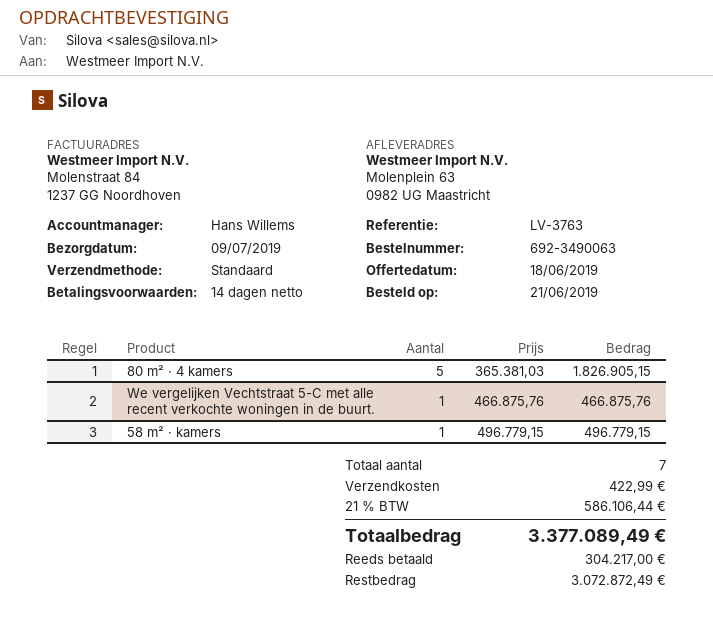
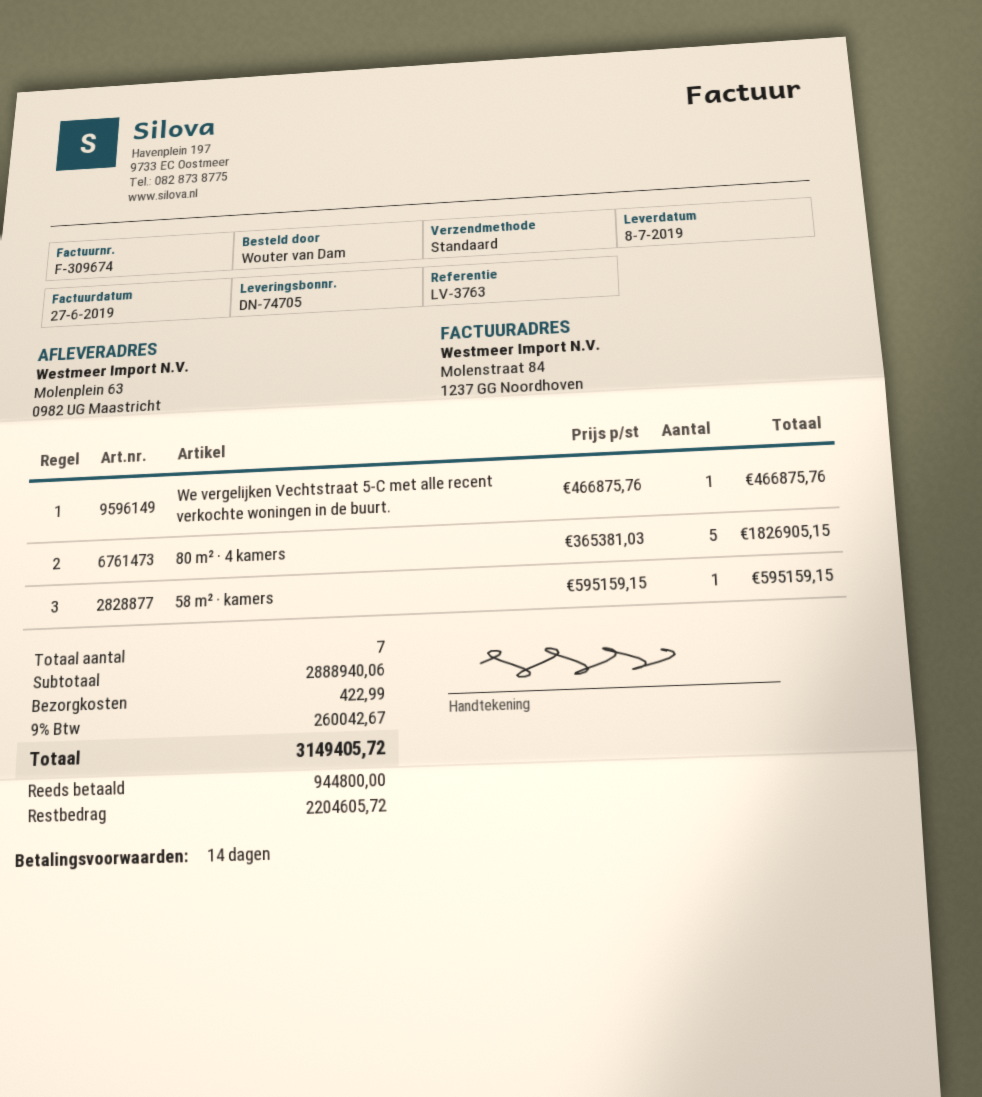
delivery date: 2019-07-09 -> 2019-07-08
58 m² · kamers: 1 x 496779.15 = 496779.15 -> 1 x 595159.15 = 595159.15
tax: 21% = 586106.44 -> 9% = 260042.67
total: 3377089.49 -> 3149405.72
deposit: 304217.00 -> 944800.00
balance: 3072872.49 -> 2204605.72

